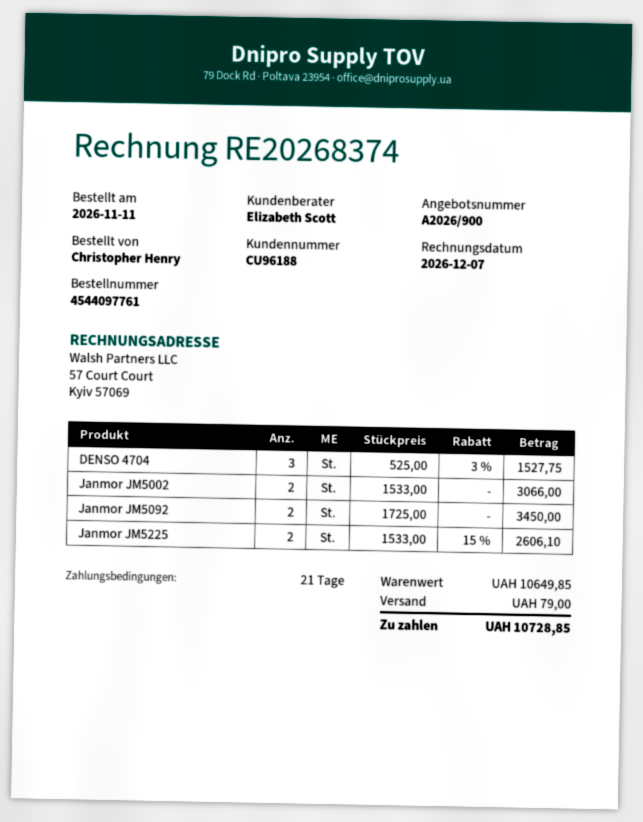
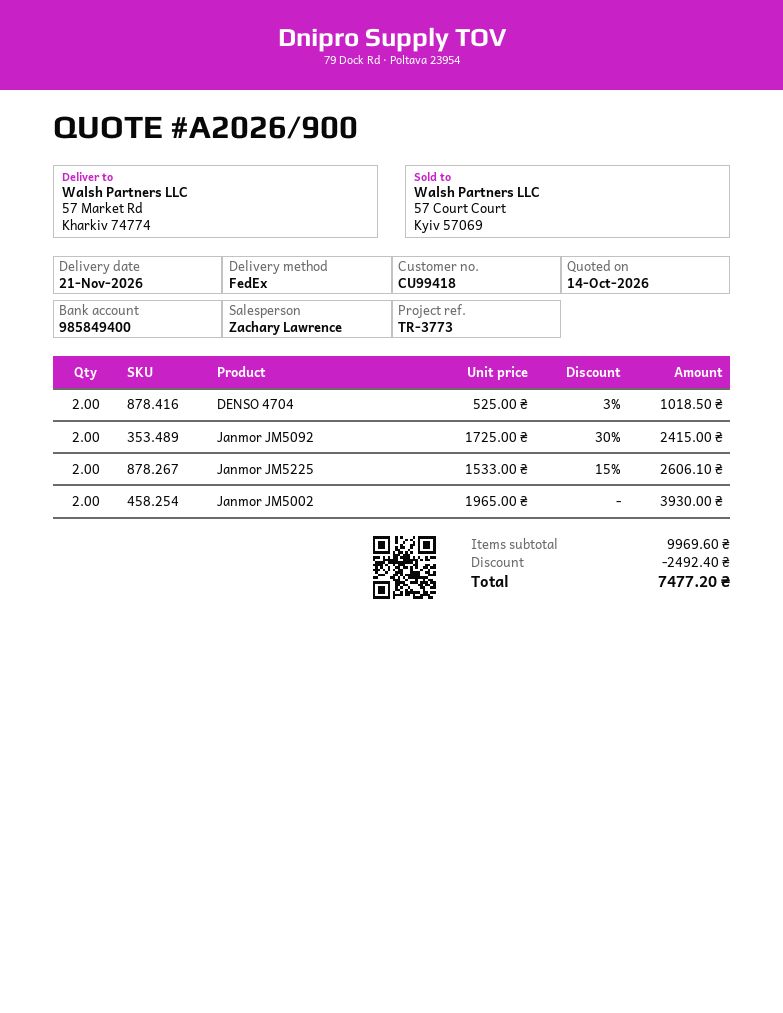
customer number: CU96188 -> CU99418
sales rep: Elizabeth Scott -> Zachary Lawrence
DENSO 4704: 3 x 525.00 - 3% = 1527.75 -> 2 x 525.00 - 3% = 1018.50
Janmor JM5002: 2 x 1533.00 = 3066.00 -> 2 x 1965.00 = 3930.00
Janmor JM5092: 2 x 1725.00 = 3450.00 -> 2 x 1725.00 - 30% = 2415.00
subtotal: 10649.85 -> 9969.60
discount: none -> 2492.40
shipping: 79.00 -> none
total: 10728.85 -> 7477.20

